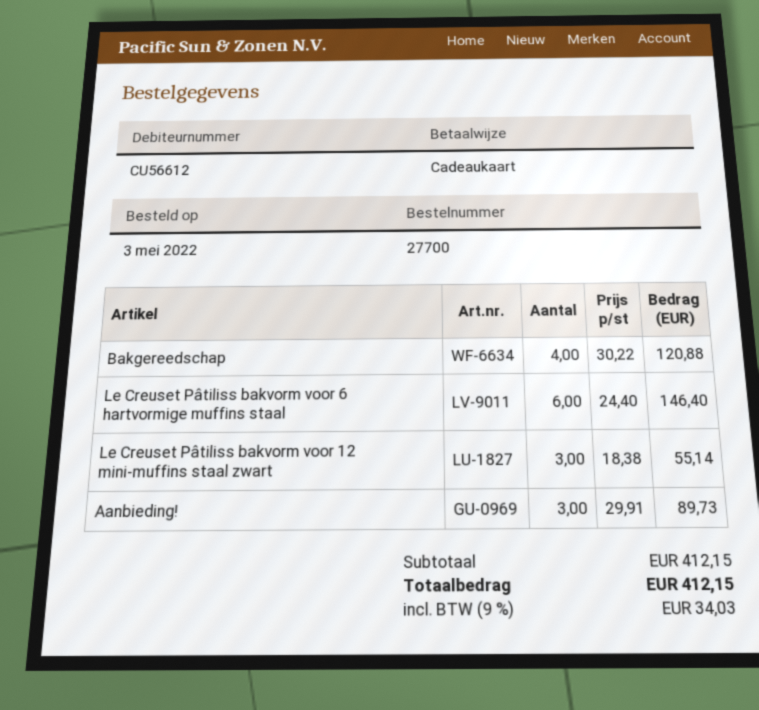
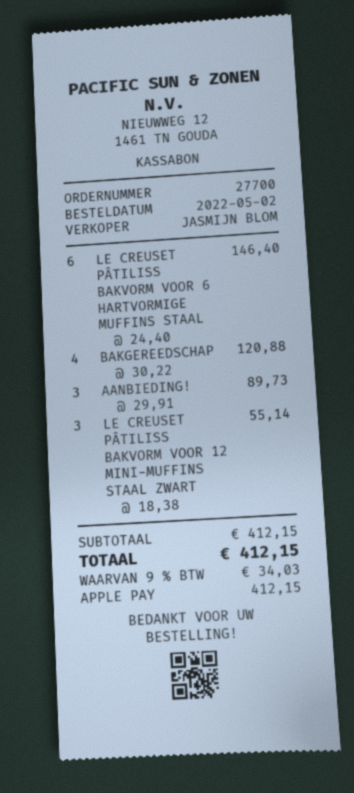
order date: 2022-05-03 -> 2022-05-02
payment method: gift card -> Apple Pay

